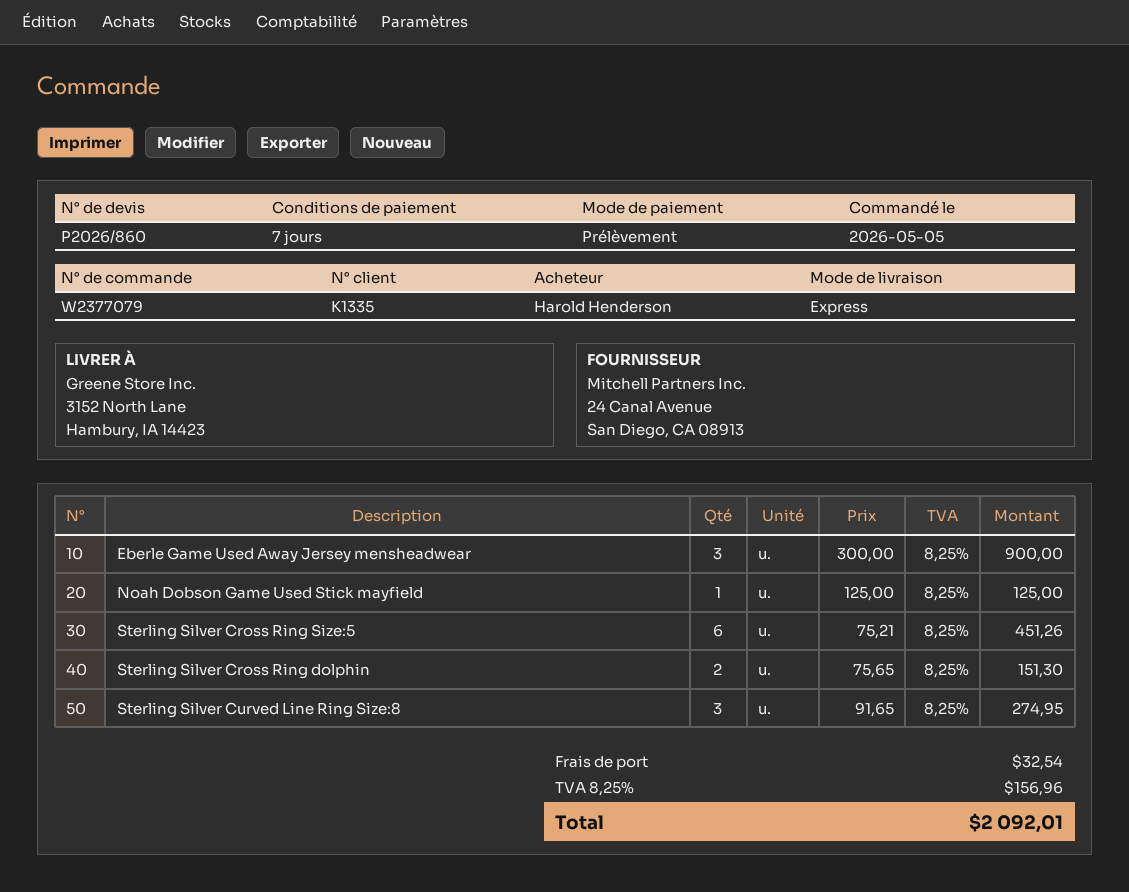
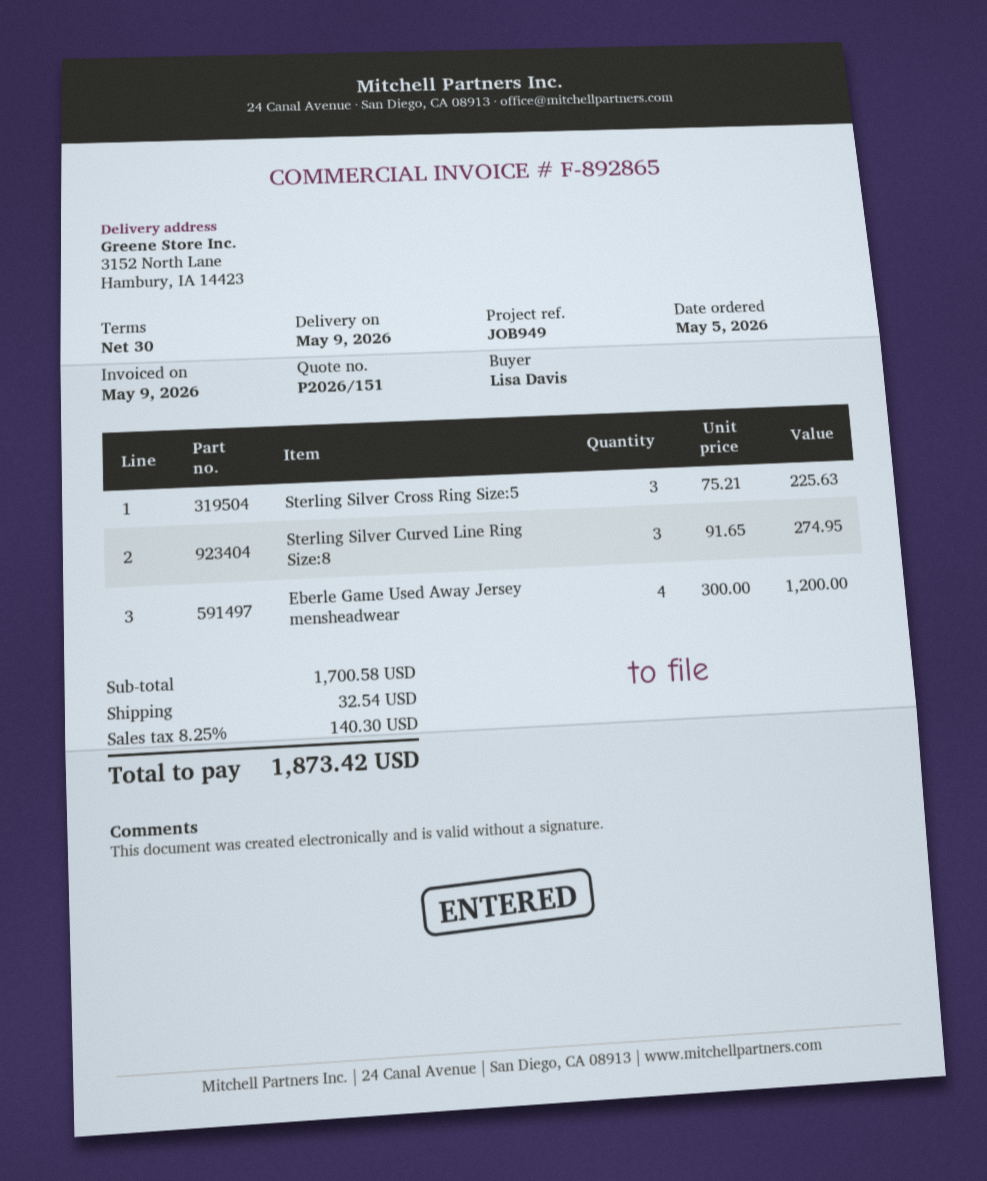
quote number: P2026/860 -> P2026/151
payment terms: 7 days -> 30 days
ordered by: Harold Henderson -> Lisa Davis
Eberle Game Used Away Jersey mensheadwear: 3 x 300.00 = 900.00 -> 4 x 300.00 = 1200.00
Noah Dobson Game Used Stick mayfield: 1 x 125.00 = 125.00 -> none
Sterling Silver Cross Ring Size:5: 6 x 75.21 = 451.26 -> 3 x 75.21 = 225.63
Sterling Silver Cross Ring dolphin: 2 x 75.65 = 151.30 -> none
tax: 8.25% = 156.96 -> 8.25% = 140.30
total: 2092.01 -> 1873.42

